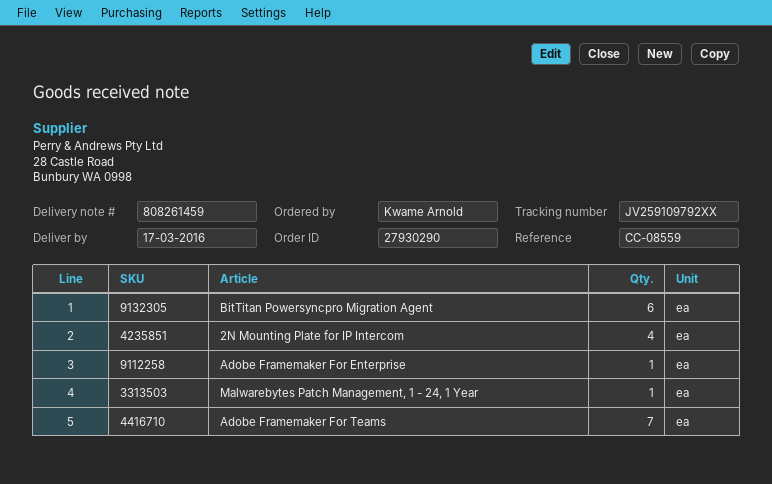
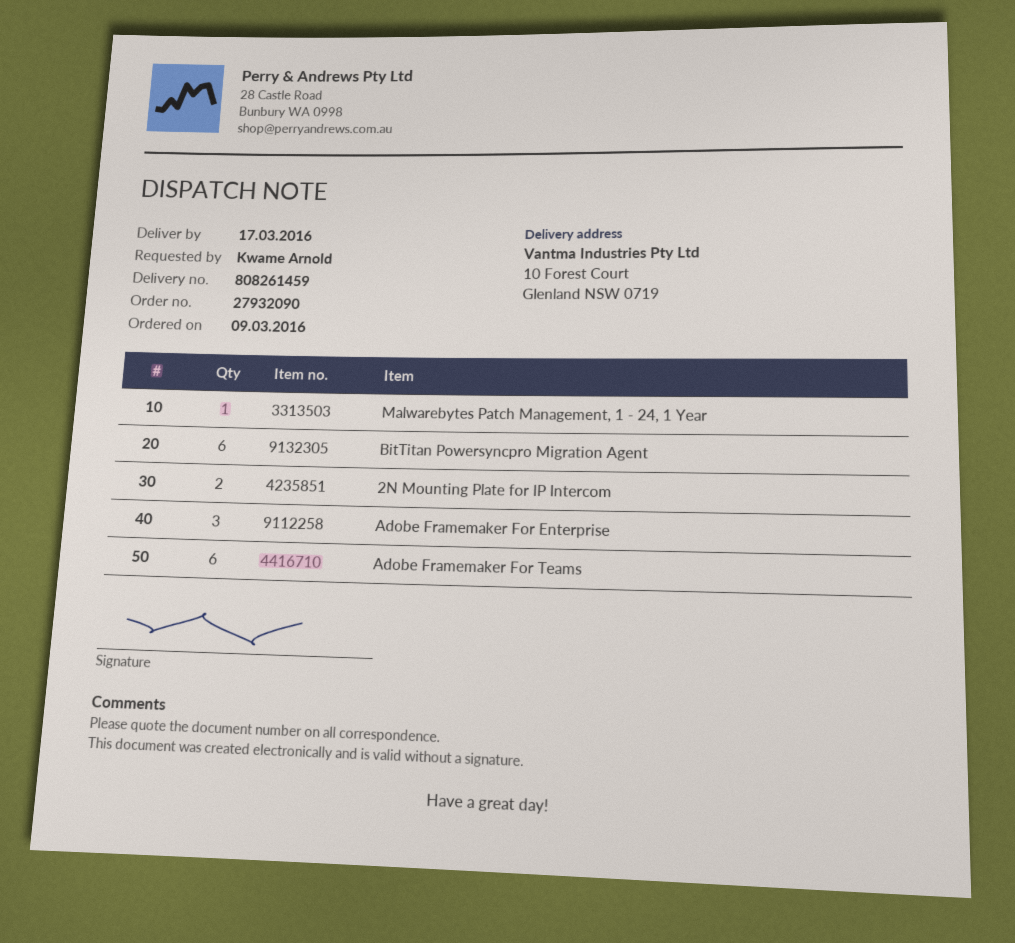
order number: 27930290 -> 27932090
2N Mounting Plate for IP Intercom: 4 -> 2
Adobe Framemaker For Enterprise: 1 -> 3
Adobe Framemaker For Teams: 7 -> 6

